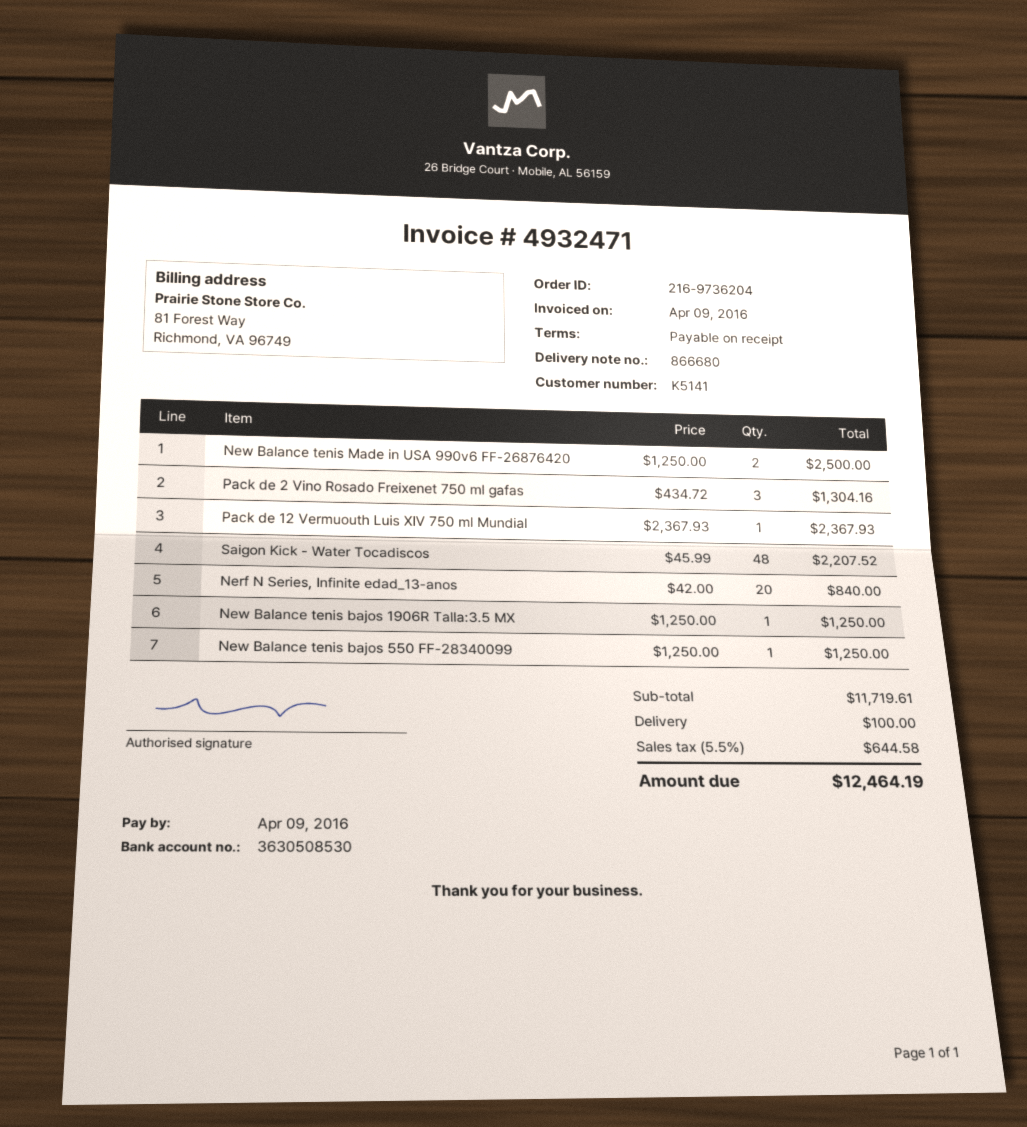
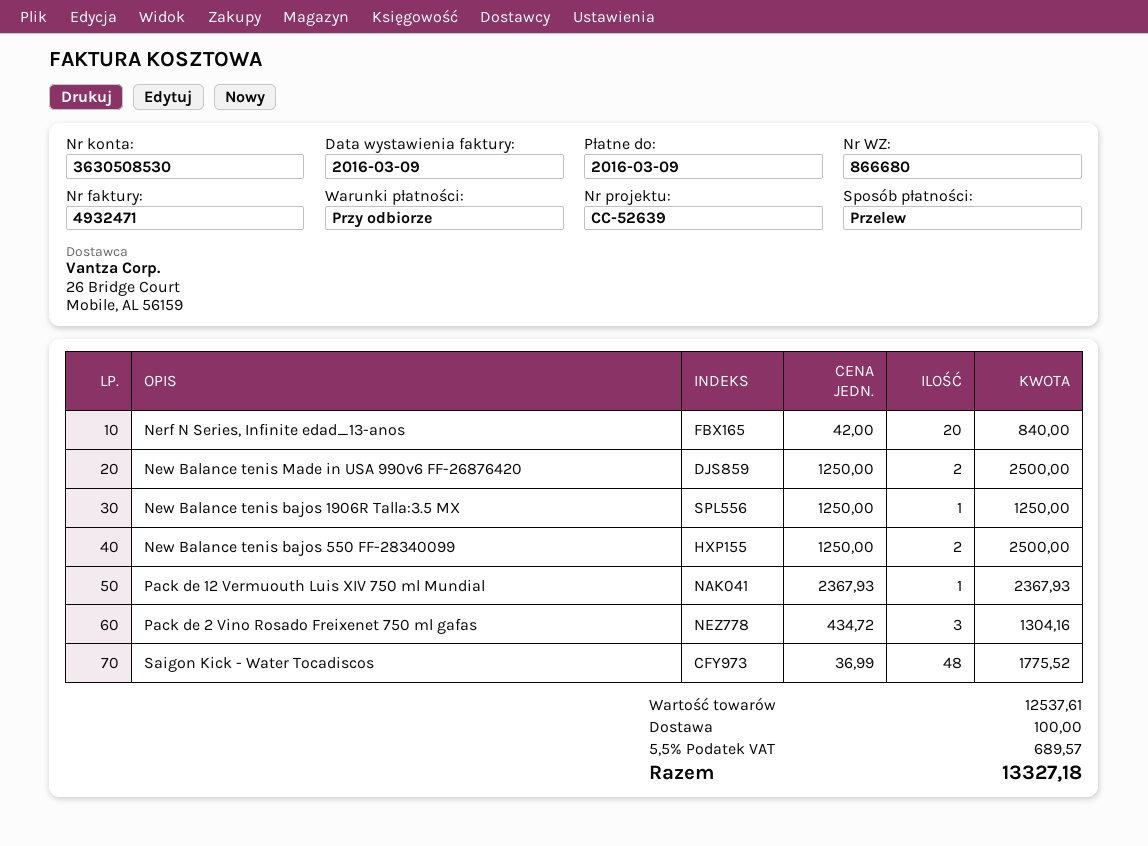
invoice date: 2016-04-09 -> 2016-03-09
due date: 2016-04-09 -> 2016-03-09
Saigon Kick - Water Tocadiscos: 48 x 45.99 = 2207.52 -> 48 x 36.99 = 1775.52
New Balance tenis bajos 550 FF-28340099: 1 x 1250.00 = 1250.00 -> 2 x 1250.00 = 2500.00
subtotal: 11719.61 -> 12537.61
tax: 5.5% = 644.58 -> 5.5% = 689.57
total: 12464.19 -> 13327.18

